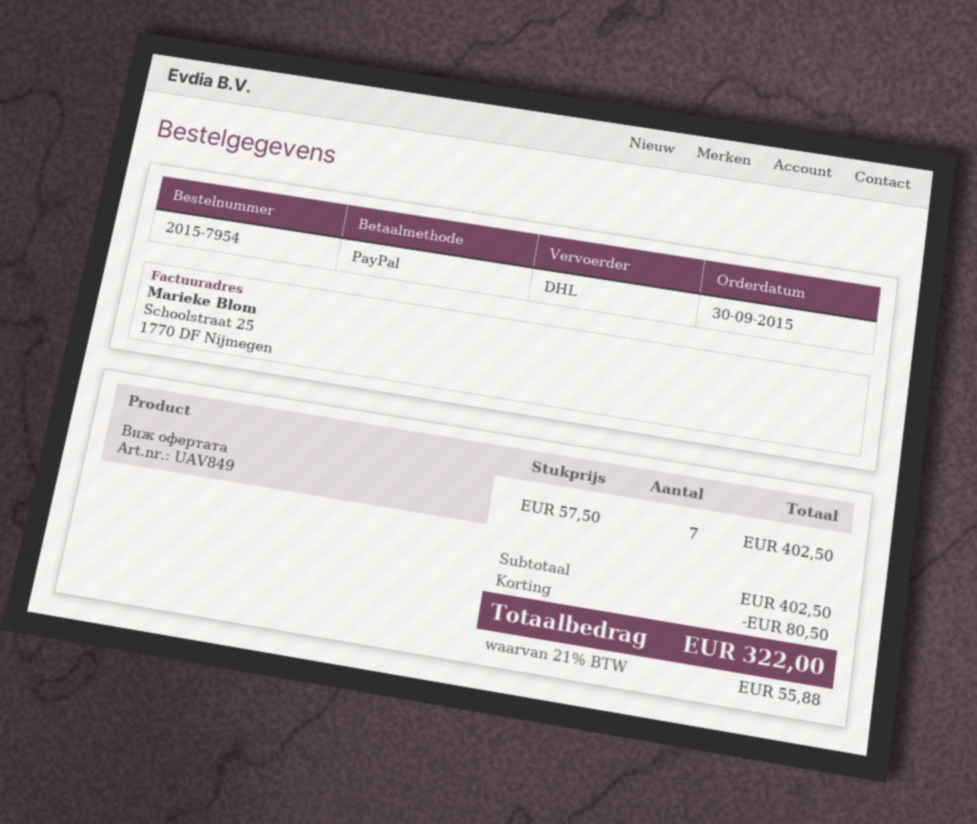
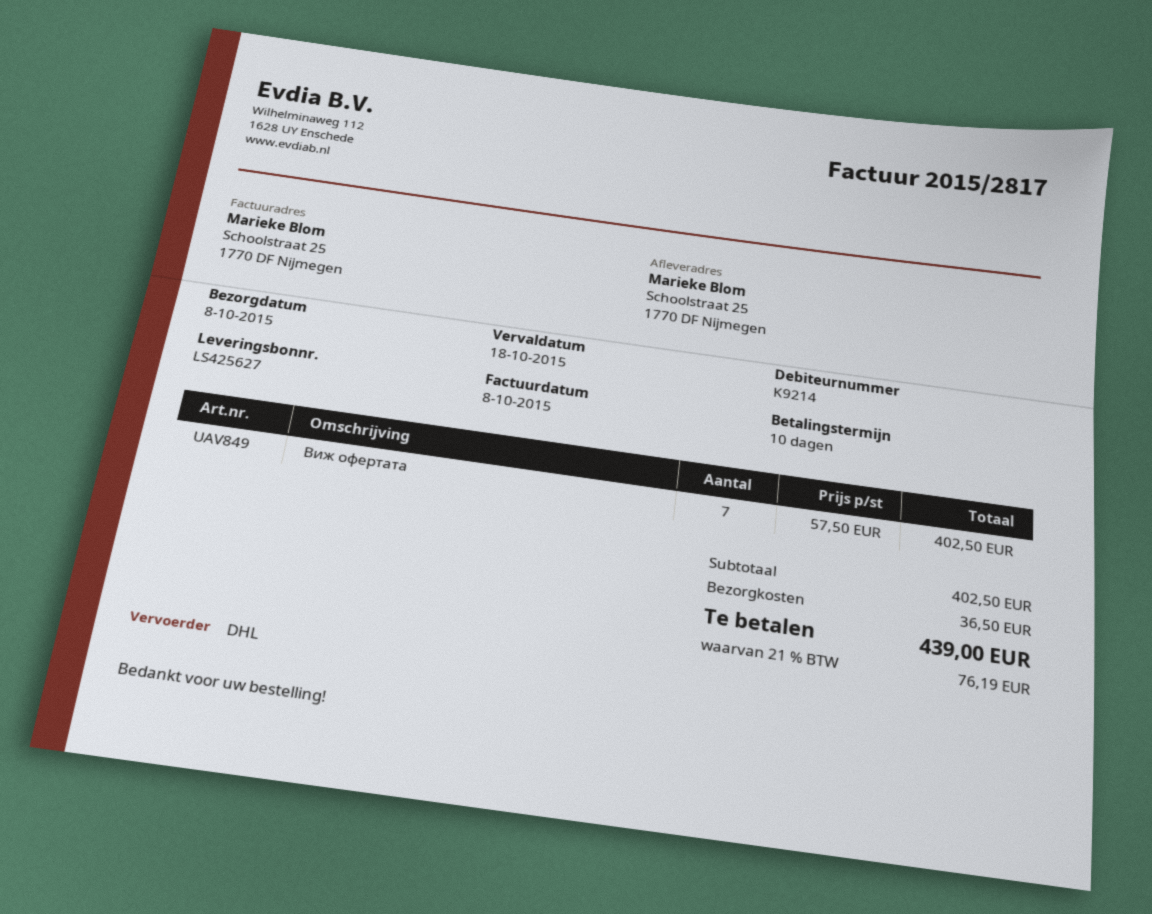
discount: 80.50 -> none
shipping: none -> 36.50
tax: 21% = 55.88 -> 21% = 76.19
total: 322.00 -> 439.00

